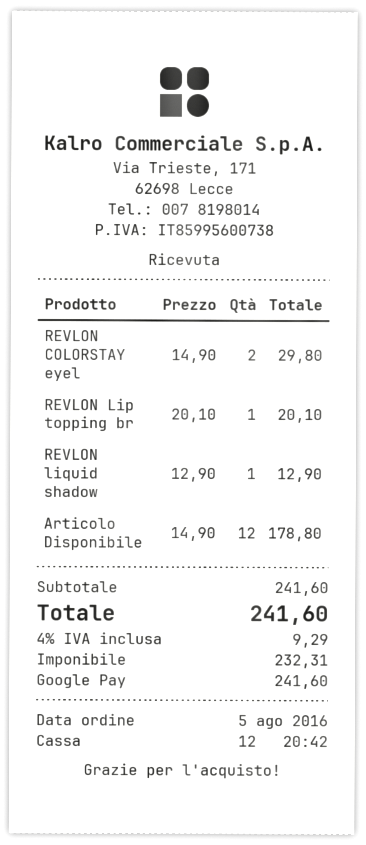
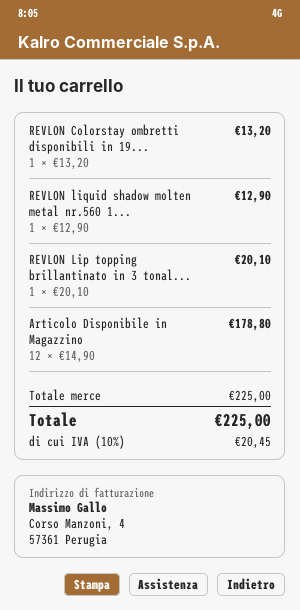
REVLON COLORSTAY eyel: 2 x 14.90 = 29.80 -> none
REVLON Colorstay ombretti disponibili in 19...: none -> 1 x 13.20 = 13.20
subtotal: 241.60 -> 225.00
tax: 4% = 9.29 -> 10% = 20.45
total: 241.60 -> 225.00

